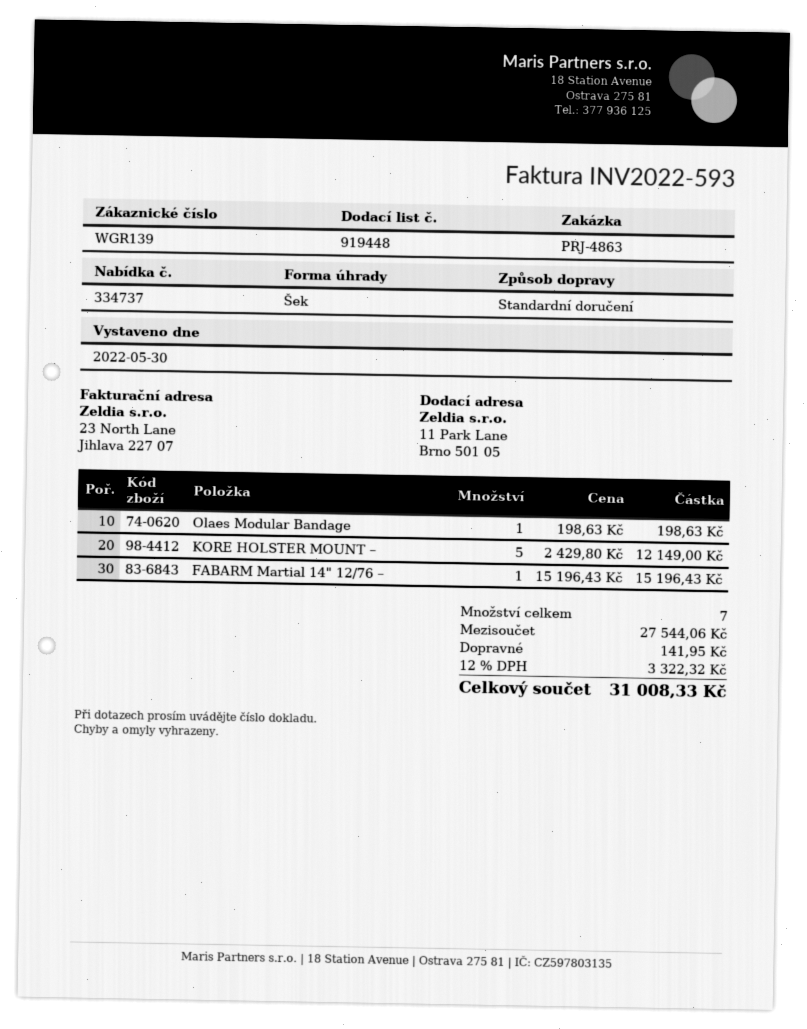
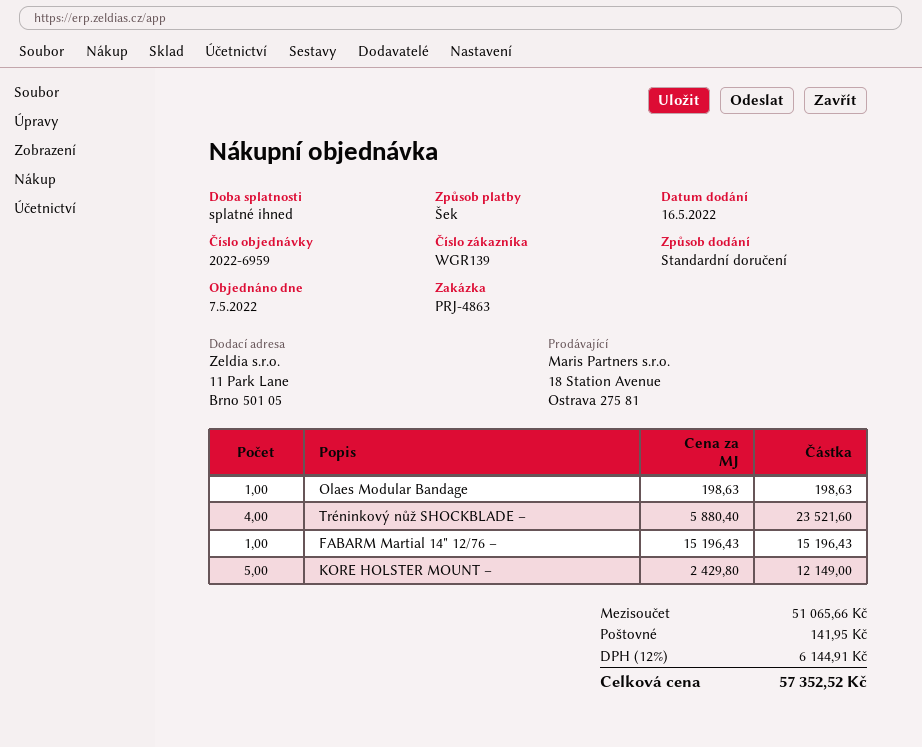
Tréninkový nůž SHOCKBLADE –: none -> 4 x 5880.40 = 23521.60
subtotal: 27544.06 -> 51065.66
tax: 12% = 3322.32 -> 12% = 6144.91
total: 31008.33 -> 57352.52

